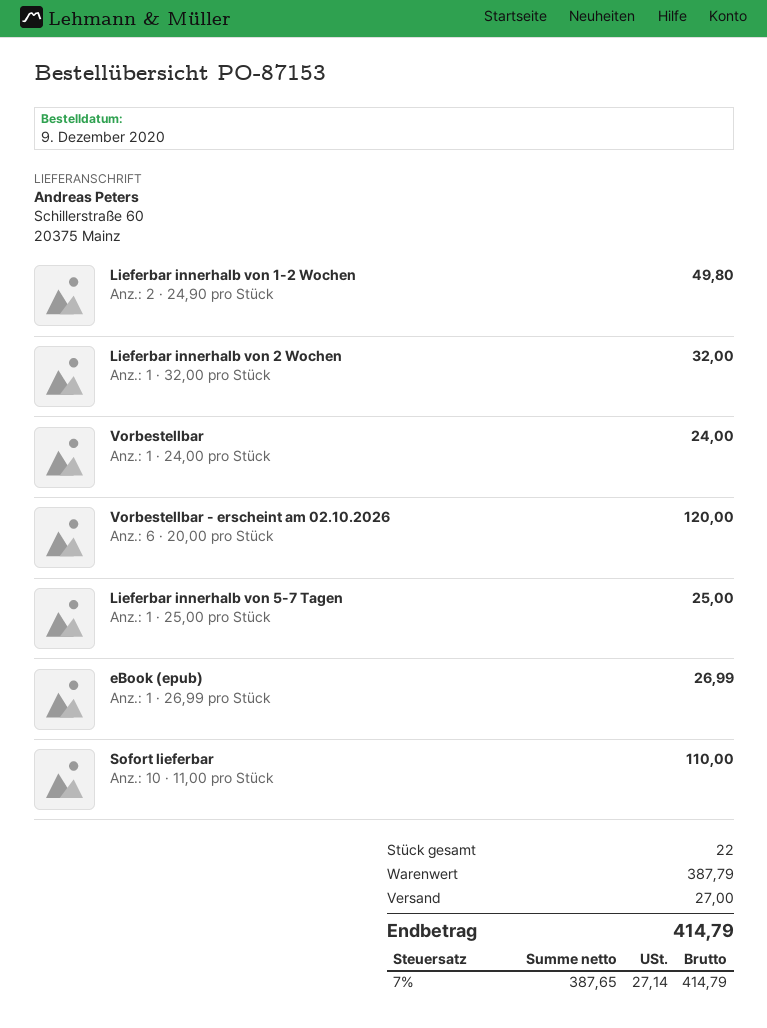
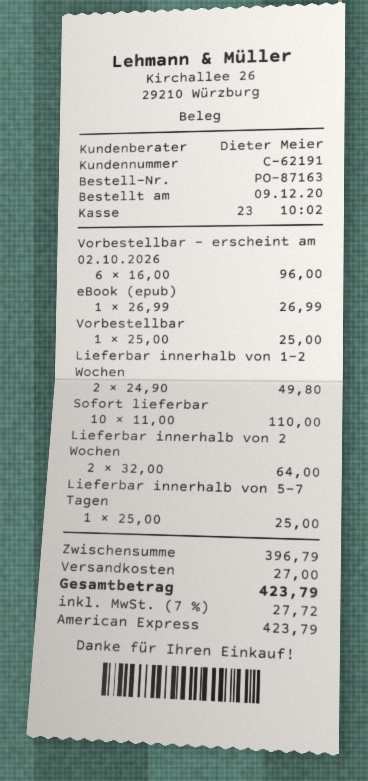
order number: PO-87153 -> PO-87163
Lieferbar innerhalb von 2 Wochen: 1 x 32.00 = 32.00 -> 2 x 32.00 = 64.00
Vorbestellbar: 1 x 24.00 = 24.00 -> 1 x 25.00 = 25.00
Vorbestellbar - erscheint am 02.10.2026: 6 x 20.00 = 120.00 -> 6 x 16.00 = 96.00
subtotal: 387.79 -> 396.79
tax: 7% = 27.14 -> 7% = 27.72
total: 414.79 -> 423.79

